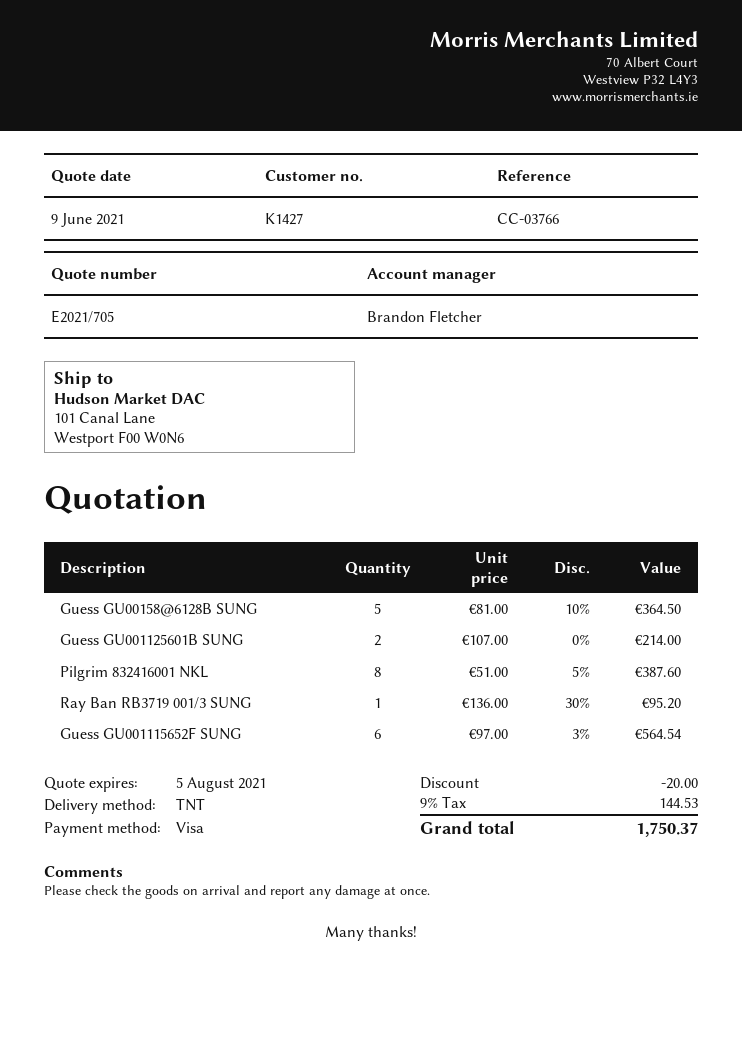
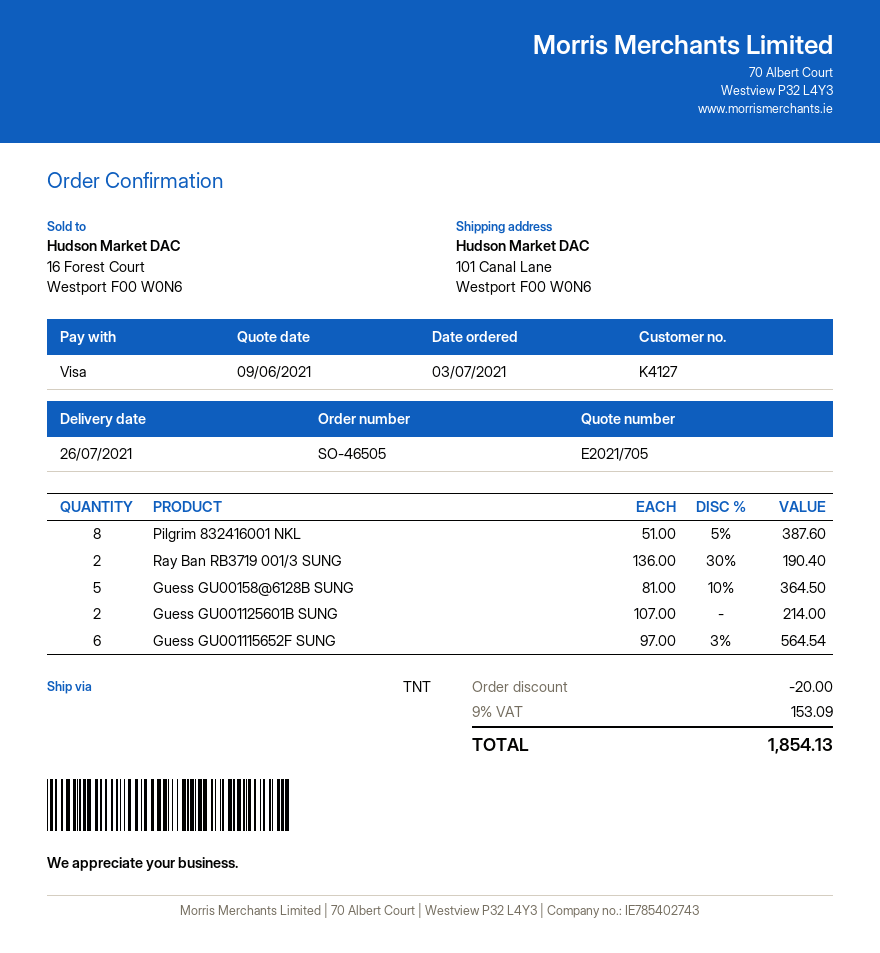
customer number: K1427 -> K4127
Ray Ban RB3719 001/3 SUNG: 1 x 136.00 - 30% = 95.20 -> 2 x 136.00 - 30% = 190.40
tax: 9% = 144.53 -> 9% = 153.09
total: 1750.37 -> 1854.13

